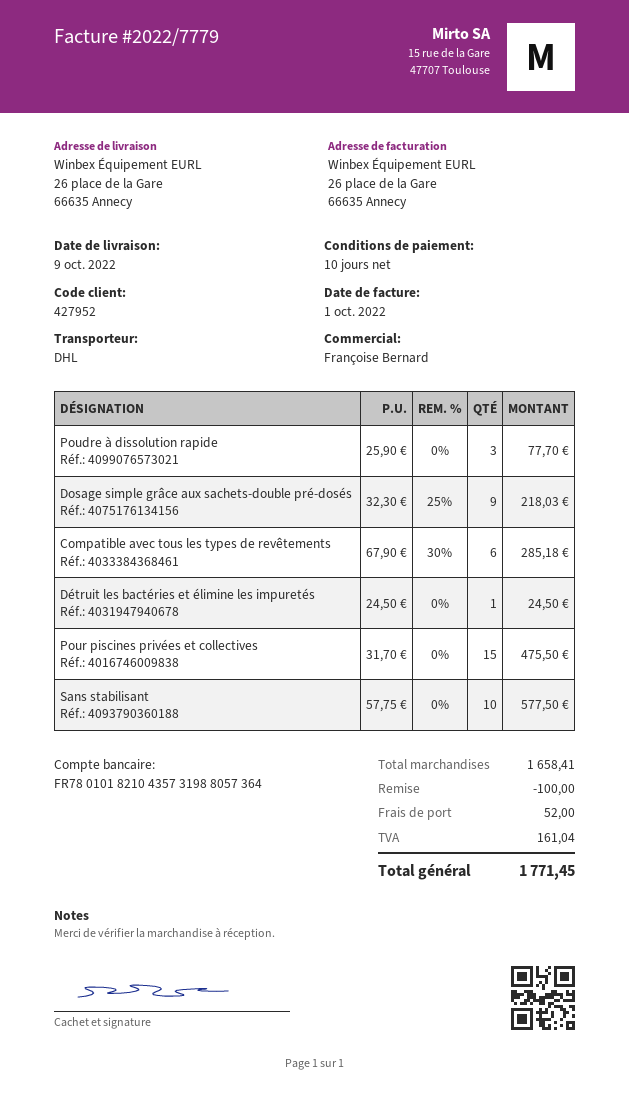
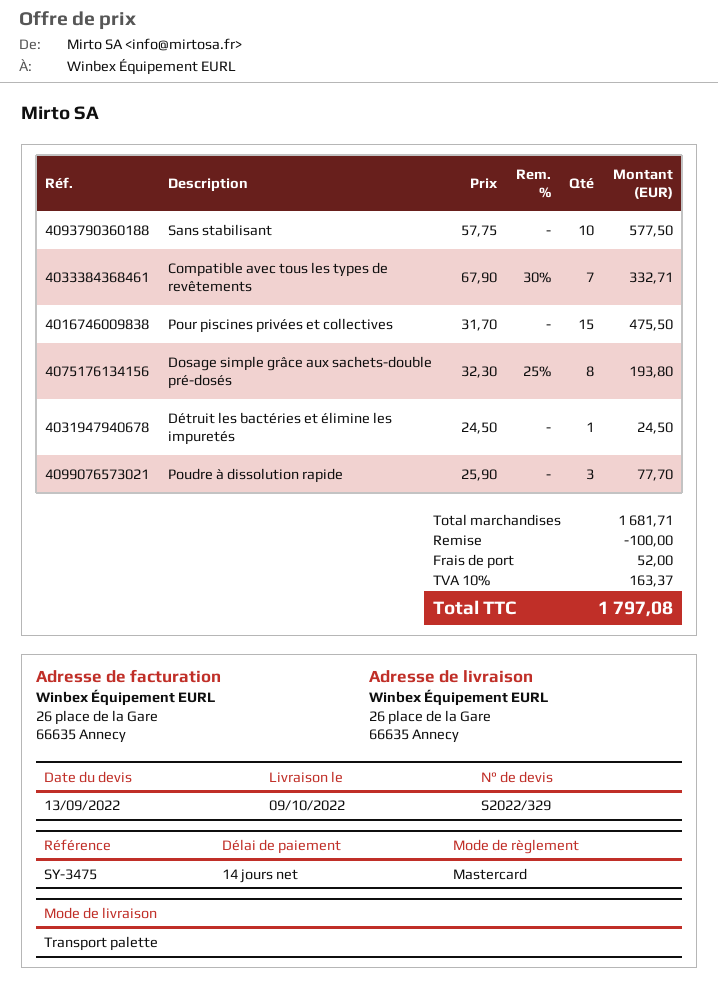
payment terms: 10 days -> 14 days
shipping method: DHL -> pallet freight
Dosage simple grâce aux sachets-double pré-dosés: 9 x 32.30 - 25% = 218.03 -> 8 x 32.30 - 25% = 193.80
Compatible avec tous les types de revêtements: 6 x 67.90 - 30% = 285.18 -> 7 x 67.90 - 30% = 332.71
subtotal: 1658.41 -> 1681.71
tax: 161.04 -> 163.37
total: 1771.45 -> 1797.08

